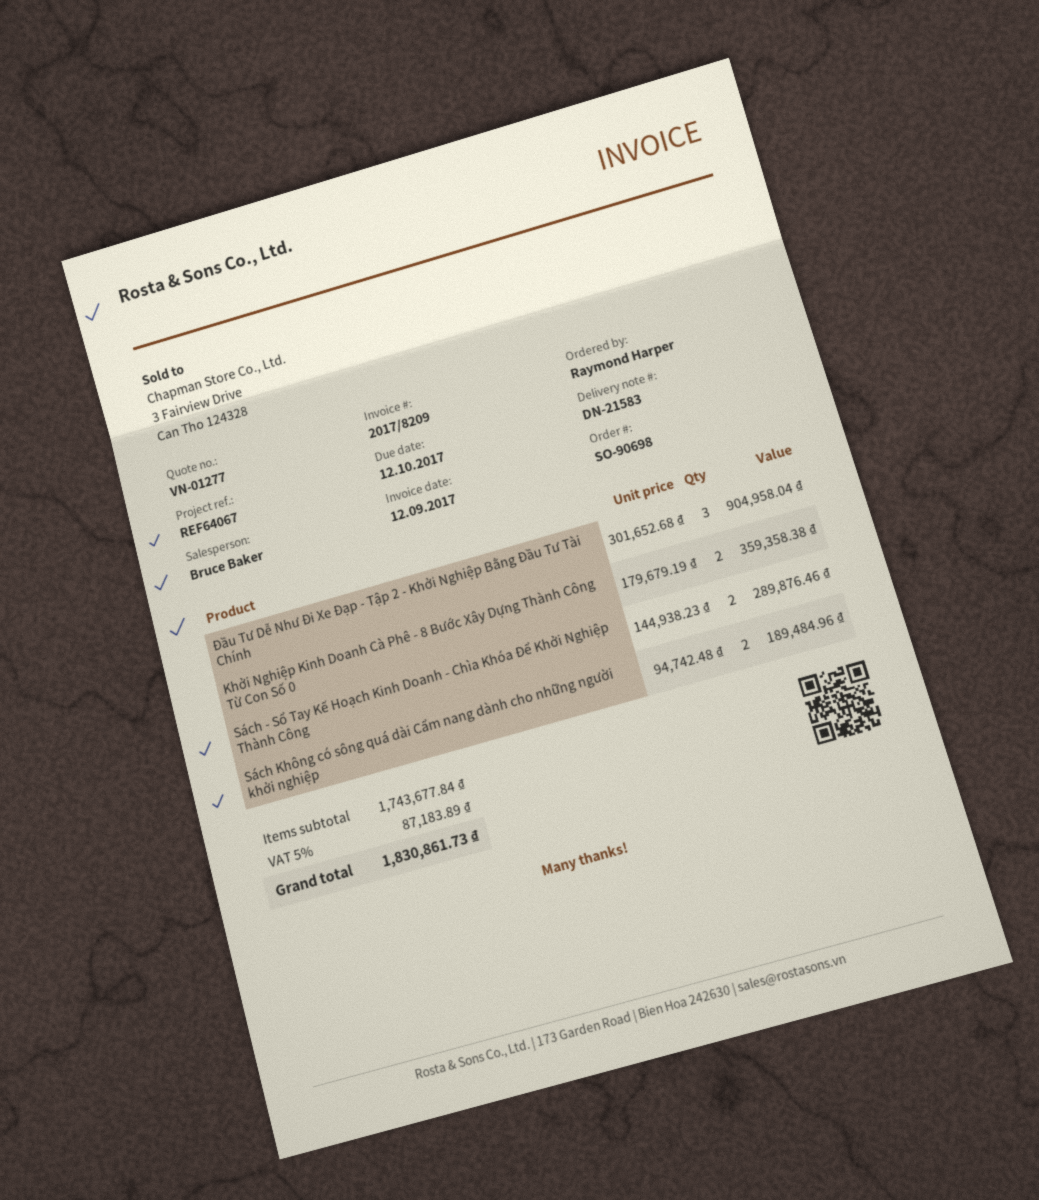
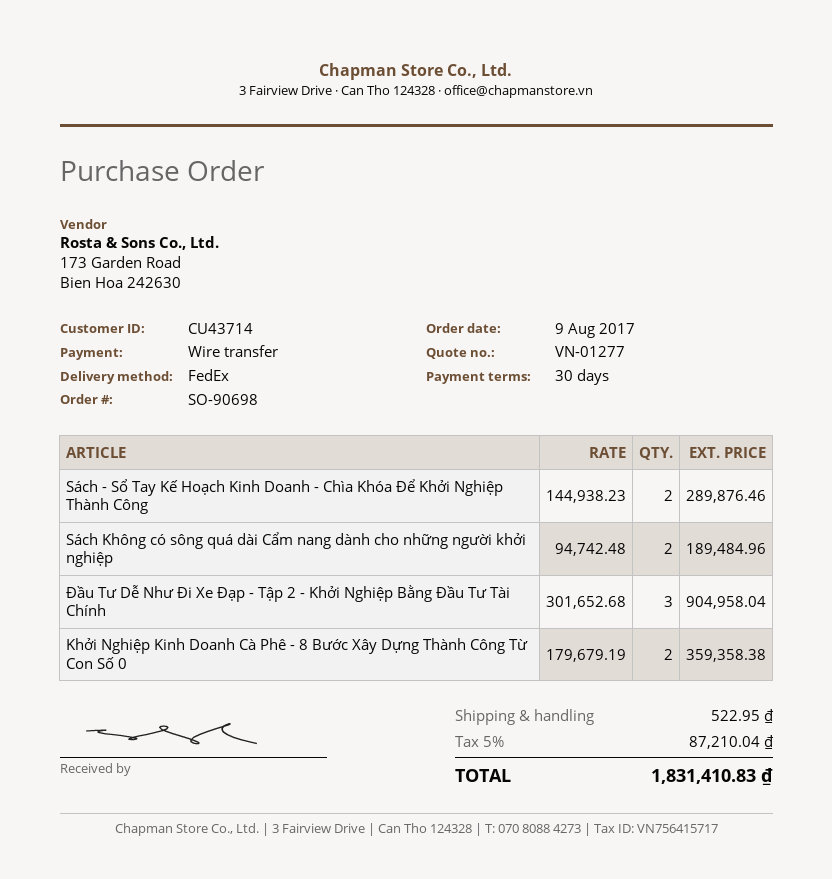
shipping: none -> 522.95
tax: 5% = 87183.89 -> 5% = 87210.04
total: 1830861.73 -> 1831410.83

